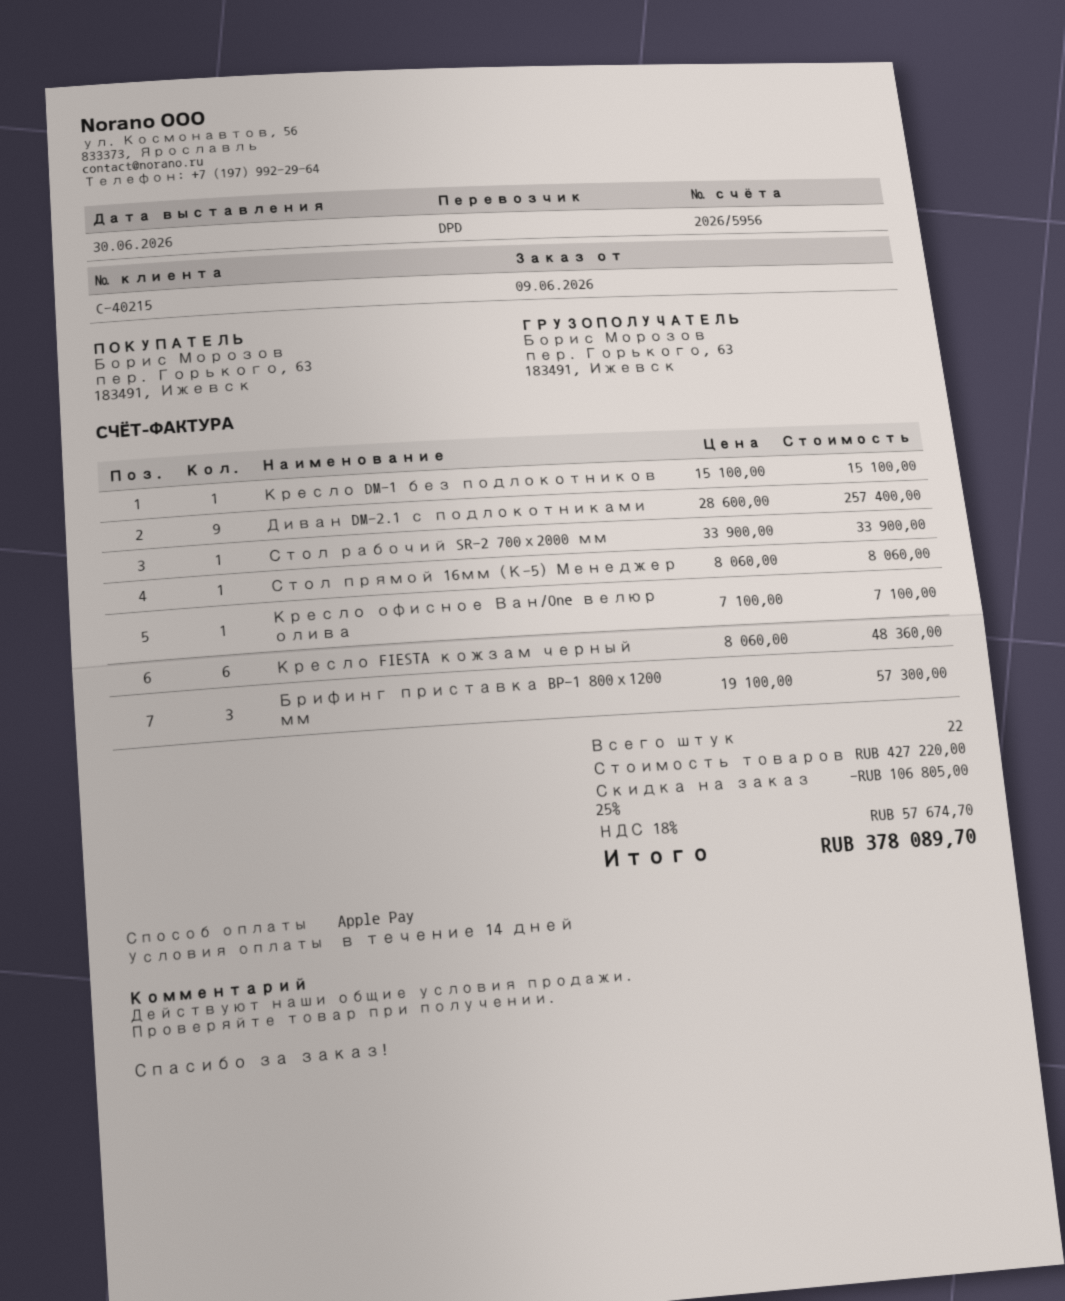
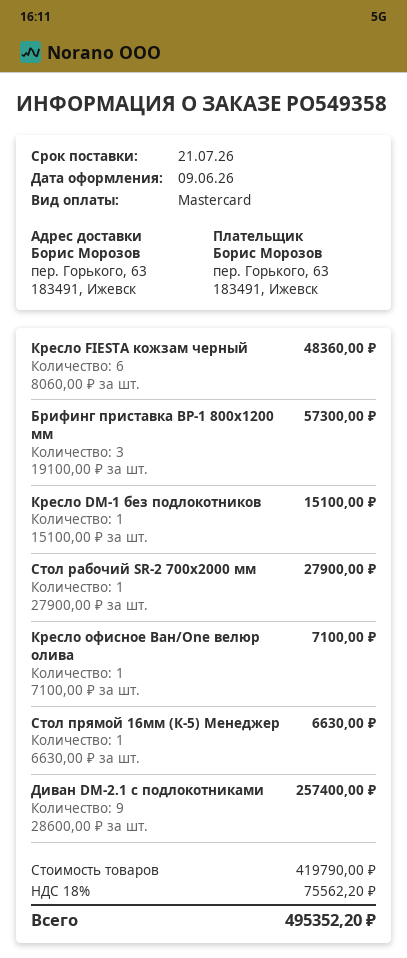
payment method: Apple Pay -> Mastercard
Стол рабочий SR-2 700х2000 мм: 1 x 33900.00 = 33900.00 -> 1 x 27900.00 = 27900.00
Стол прямой 16мм (К-5) Менеджер: 1 x 8060.00 = 8060.00 -> 1 x 6630.00 = 6630.00
subtotal: 427220.00 -> 419790.00
discount: 25% = 106805.00 -> none
tax: 18% = 57674.70 -> 18% = 75562.20
total: 378089.70 -> 495352.20

